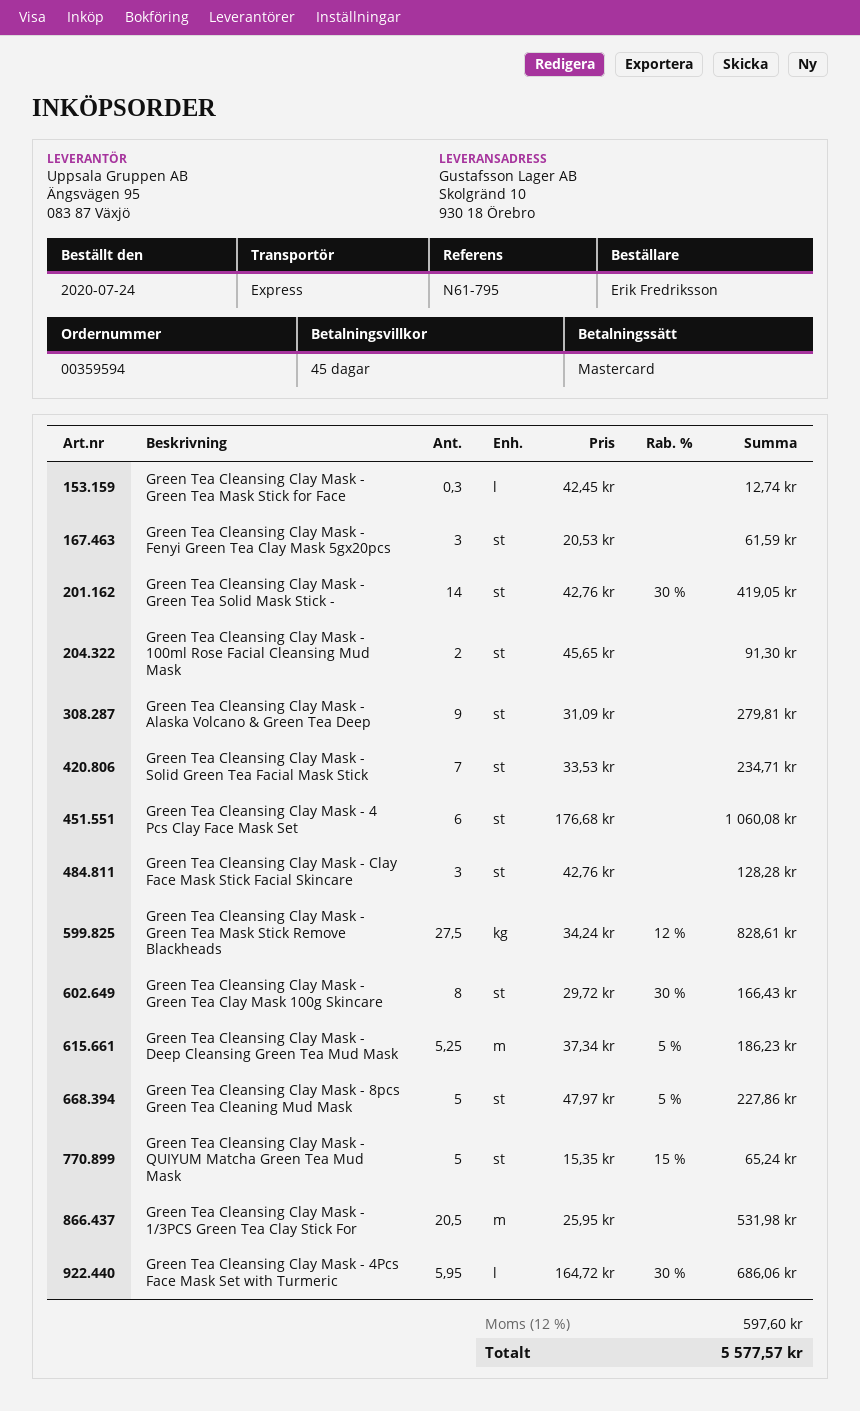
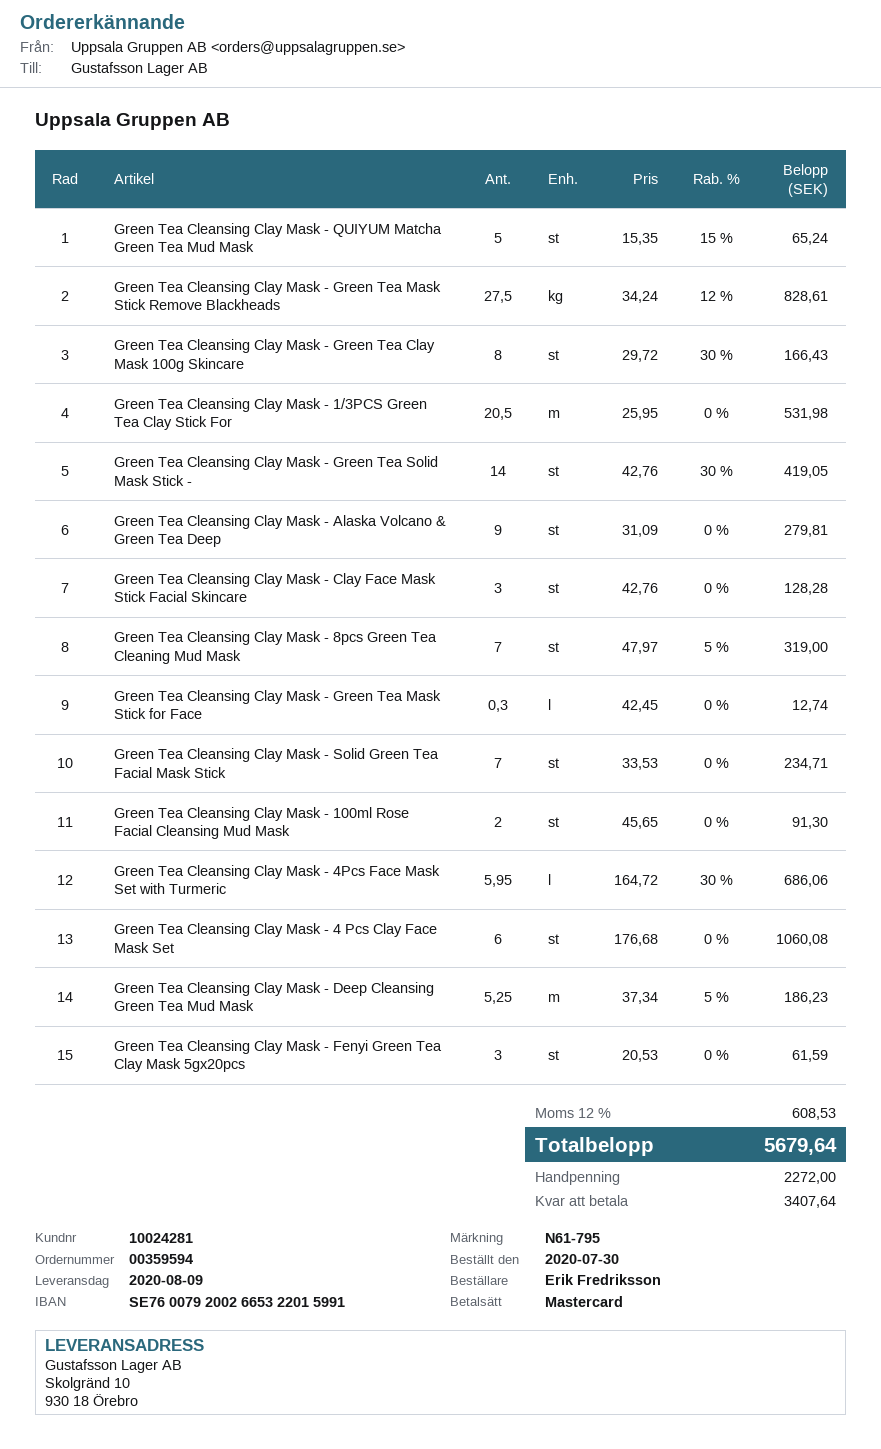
order date: 2020-07-24 -> 2020-07-30
Green Tea Cleansing Clay Mask - 8pcs Green Tea Cleaning Mud Mask: 5 x 47.97 - 5% = 227.86 -> 7 x 47.97 - 5% = 319.00
tax: 12% = 597.60 -> 12% = 608.53
total: 5577.57 -> 5679.64

